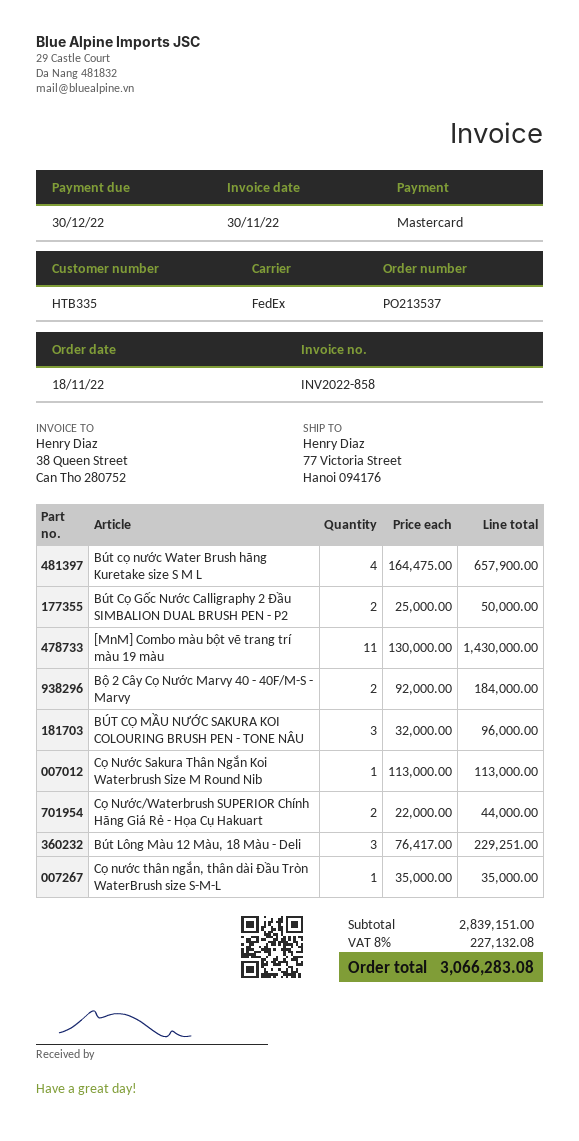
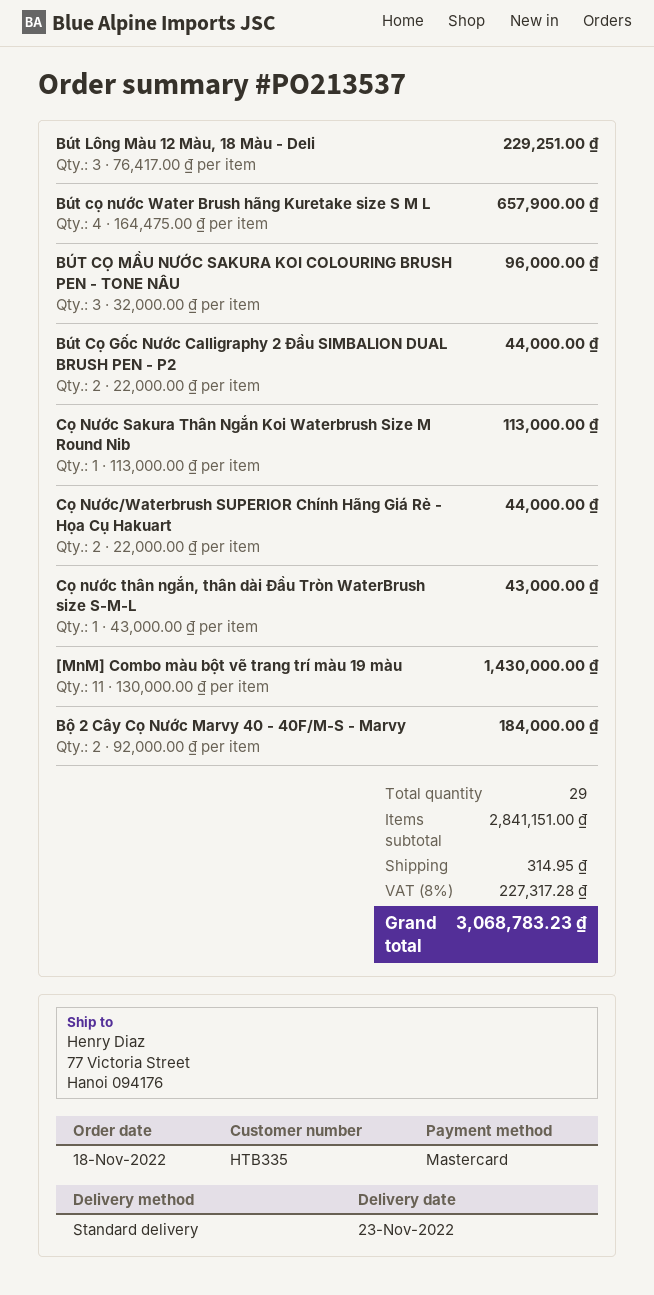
shipping method: FedEx -> standard
Bút Cọ Gốc Nước Calligraphy 2 Đầu SIMBALION DUAL BRUSH PEN - P2: 2 x 25000.00 = 50000.00 -> 2 x 22000.00 = 44000.00
Cọ nước thân ngắn, thân dài Đầu Tròn WaterBrush size S-M-L: 1 x 35000.00 = 35000.00 -> 1 x 43000.00 = 43000.00
subtotal: 2839151.00 -> 2841151.00
shipping: none -> 314.95
tax: 8% = 227132.08 -> 8% = 227317.28
total: 3066283.08 -> 3068783.23

